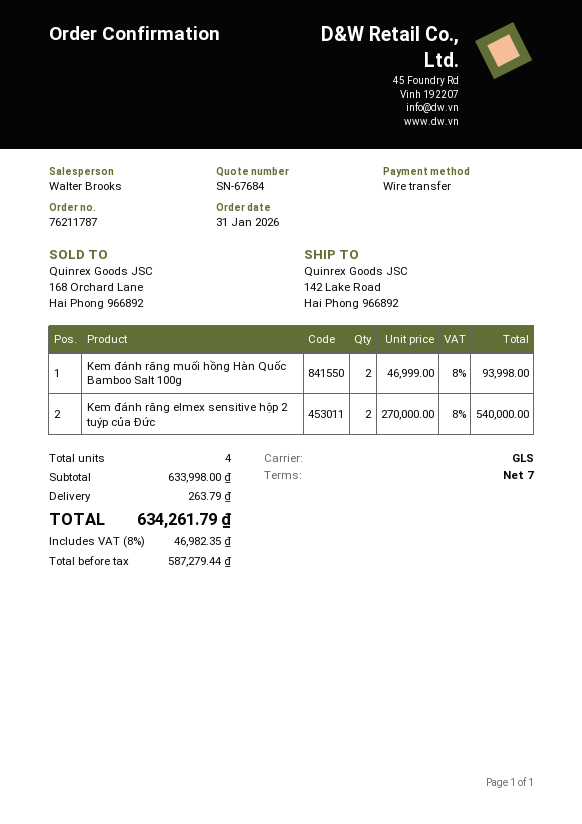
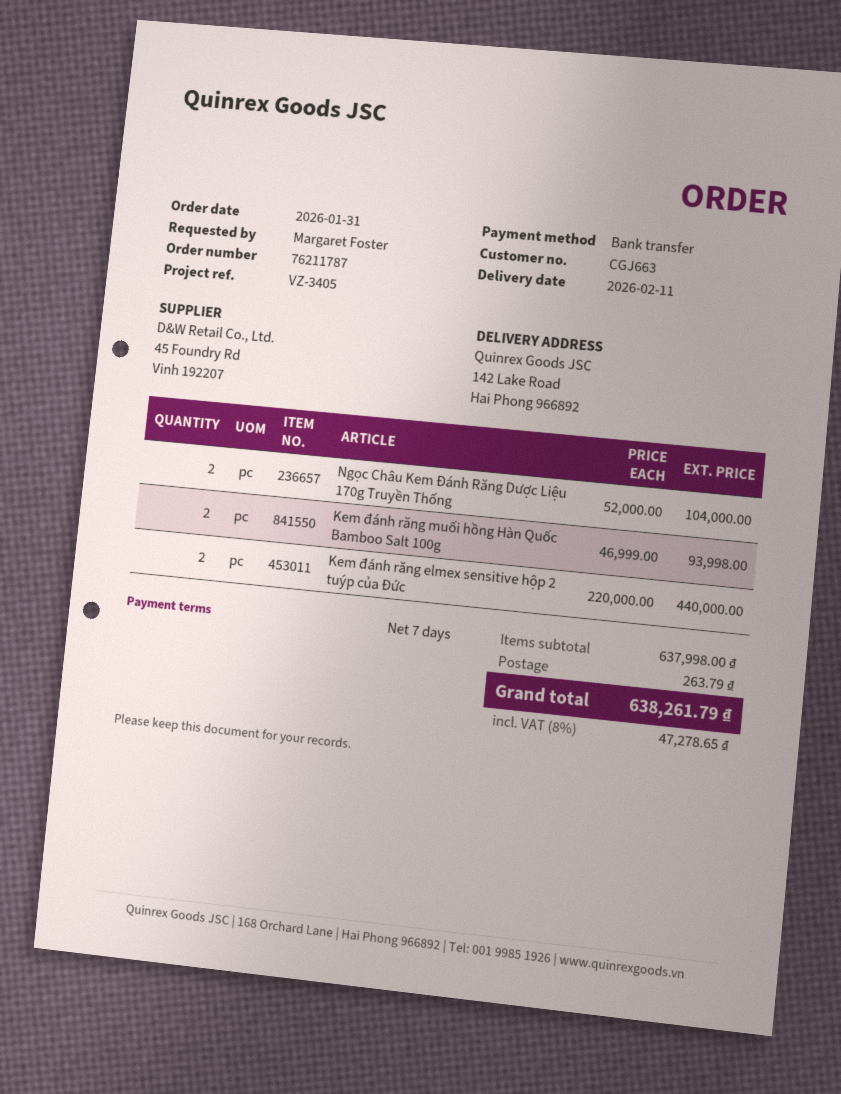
Kem đánh răng elmex sensitive hộp 2 tuýp của Đức: 2 x 270000.00 = 540000.00 -> 2 x 220000.00 = 440000.00
Ngọc Châu Kem Đánh Răng Dược Liệu 170g Truyền Thống: none -> 2 x 52000.00 = 104000.00
subtotal: 633998.00 -> 637998.00
tax: 8% = 46982.35 -> 8% = 47278.65
total: 634261.79 -> 638261.79

